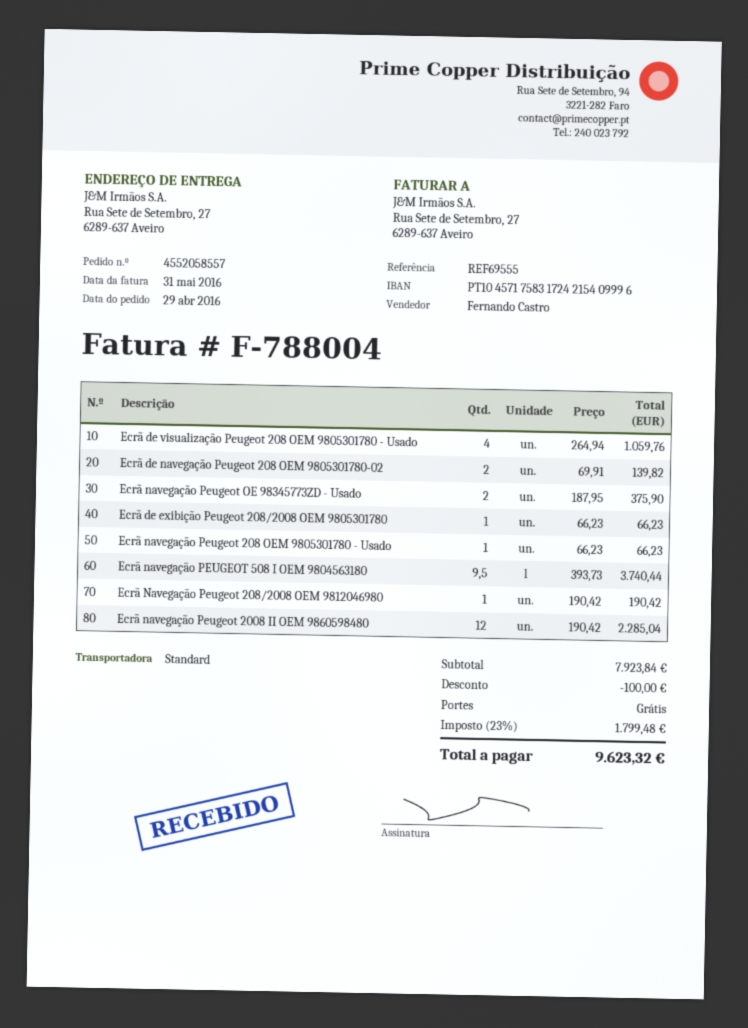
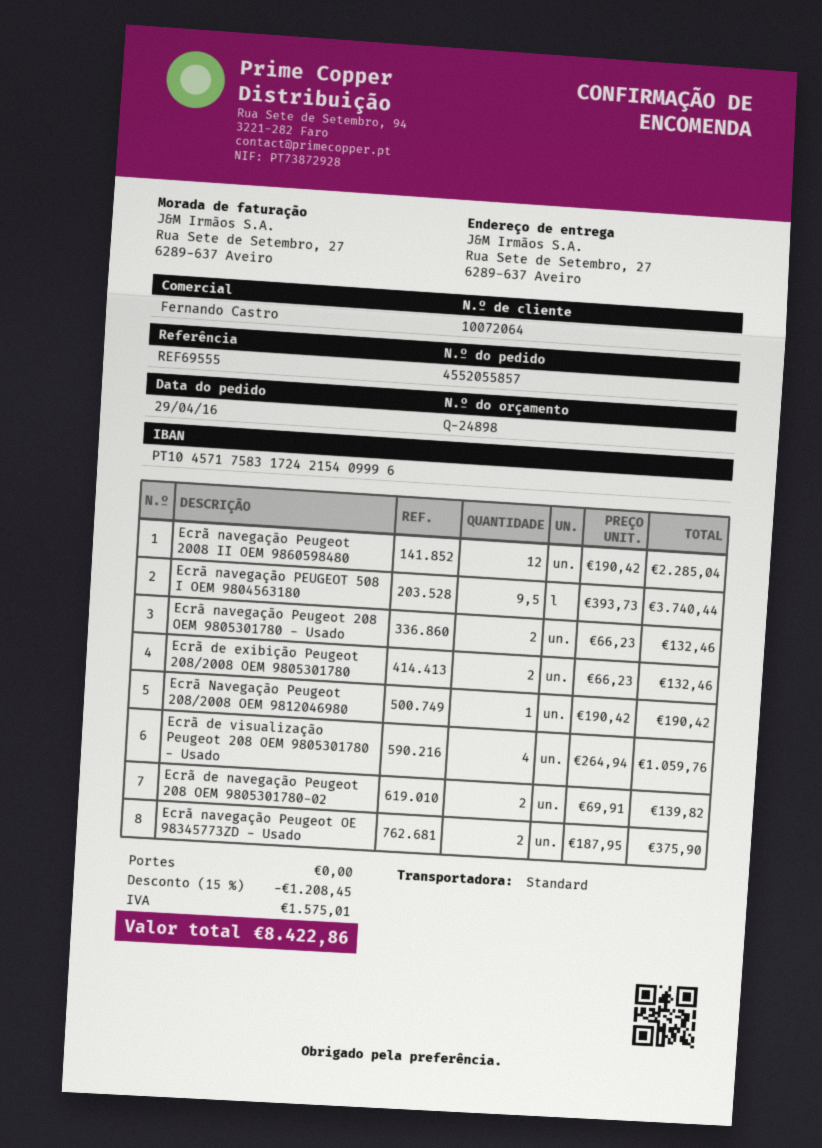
order number: 4552058557 -> 4552055857
Ecrã de exibição Peugeot 208/2008 OEM 9805301780: 1 x 66.23 = 66.23 -> 2 x 66.23 = 132.46
Ecrã navegação Peugeot 208 OEM 9805301780 - Usado: 1 x 66.23 = 66.23 -> 2 x 66.23 = 132.46
discount: 100.00 -> 1208.45
tax: 1799.48 -> 1575.01
total: 9623.32 -> 8422.86

